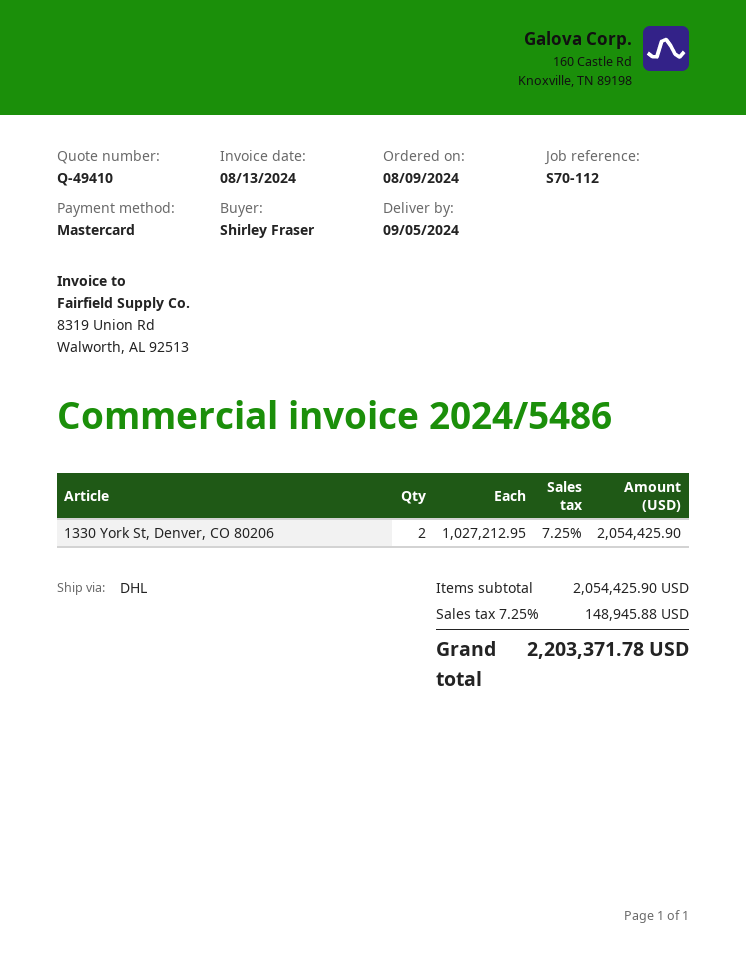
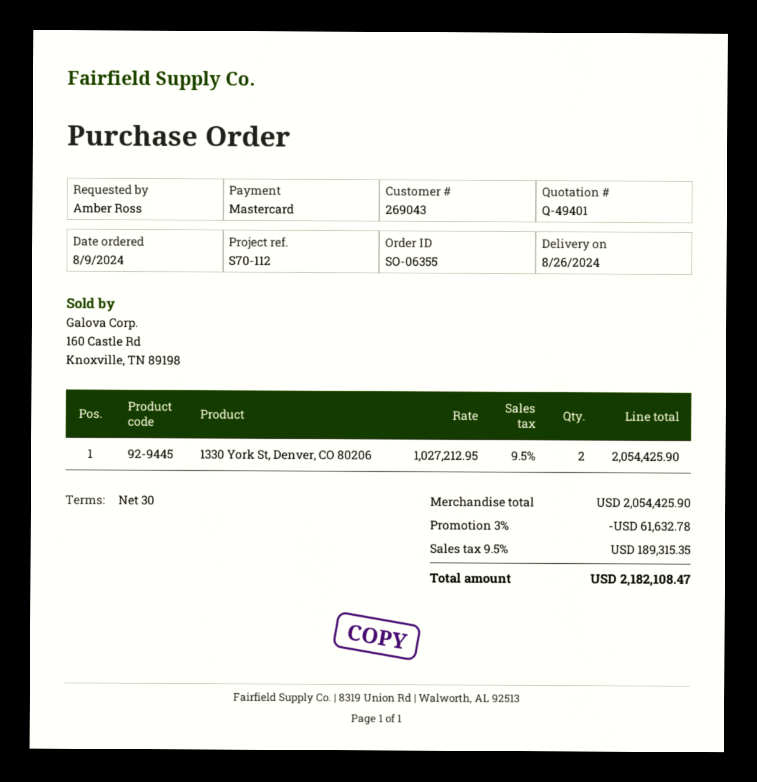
quote number: Q-49410 -> Q-49401
delivery date: 2024-09-05 -> 2024-08-26
ordered by: Shirley Fraser -> Amber Ross
discount: none -> 3% = 61632.78
tax: 7.25% = 148945.88 -> 9.5% = 189315.35
total: 2203371.78 -> 2182108.47

